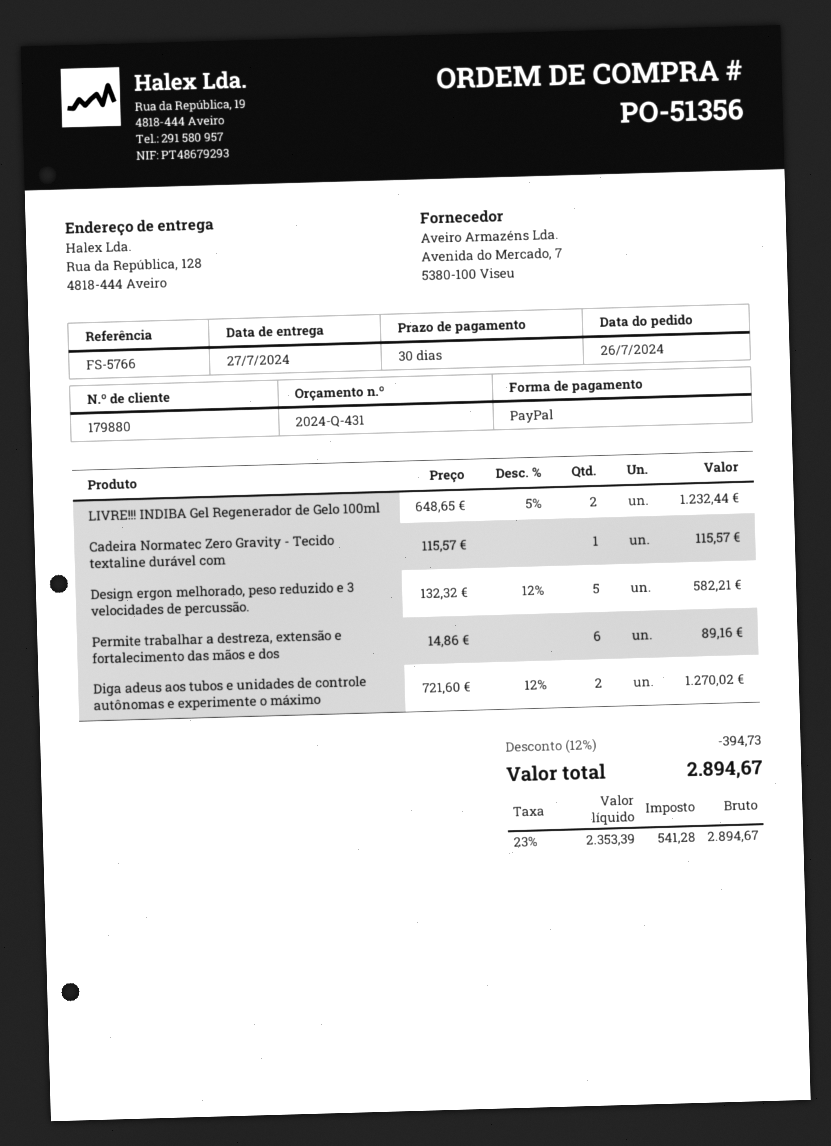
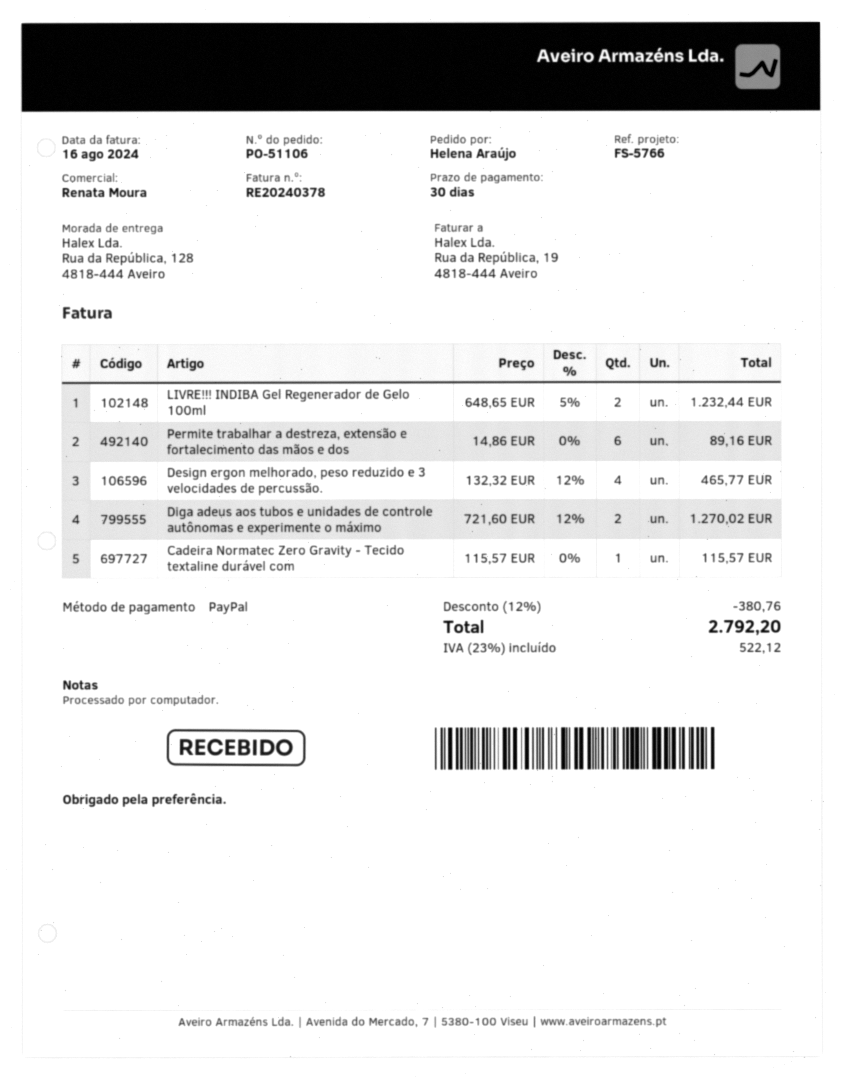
order number: PO-51356 -> PO-51106
Design ergon melhorado, peso reduzido e 3 velocidades de percussão.: 5 x 132.32 - 12% = 582.21 -> 4 x 132.32 - 12% = 465.77
discount: 12% = 394.73 -> 12% = 380.76
tax: 23% = 541.28 -> 23% = 522.12
total: 2894.67 -> 2792.20

